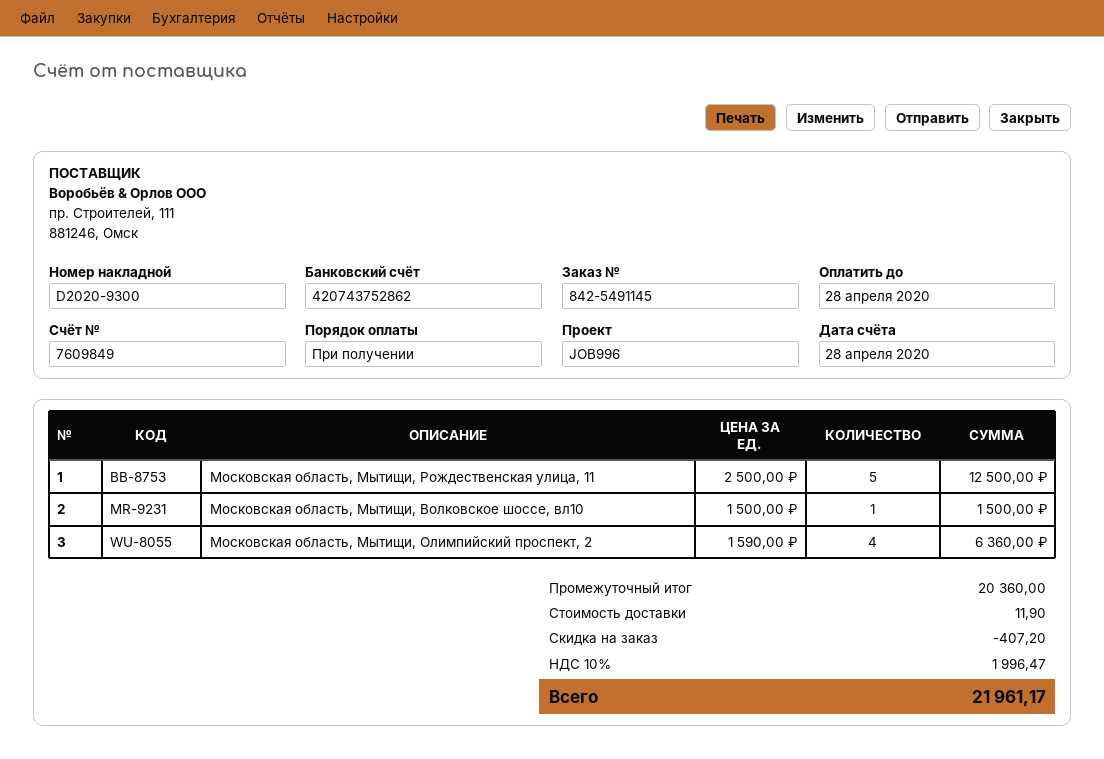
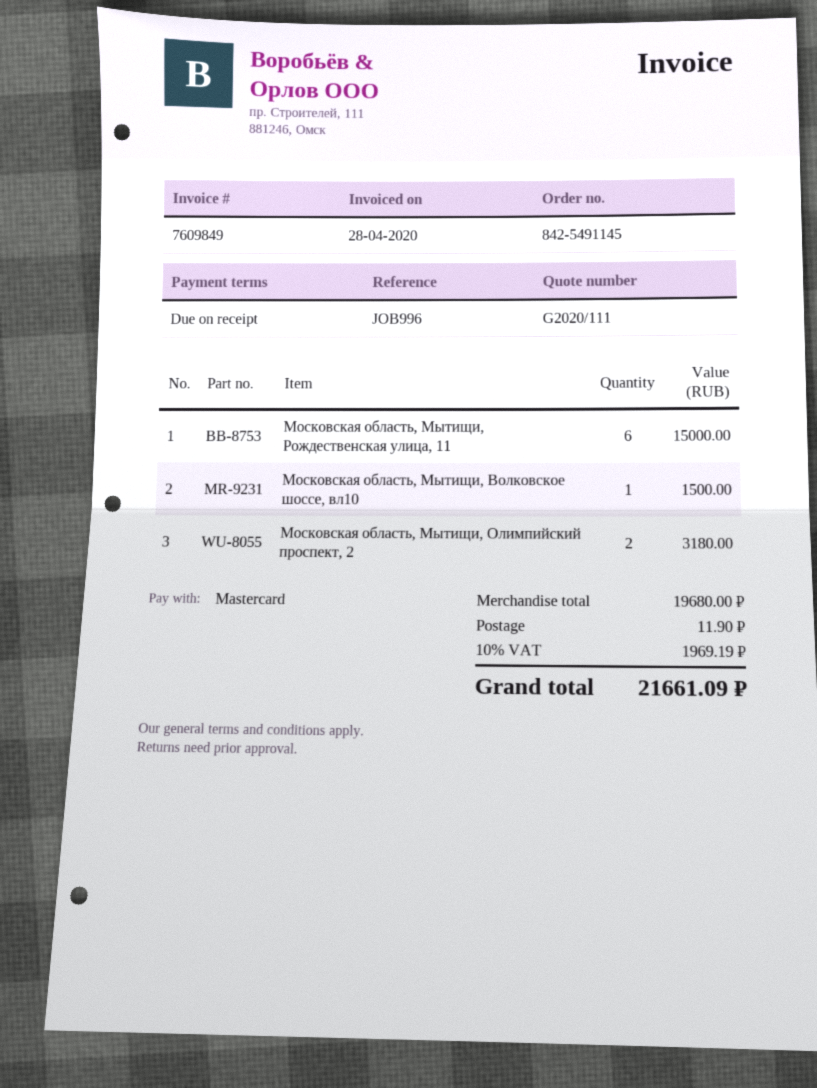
Московская область, Мытищи, Рождественская улица, 11: 5 for 12500.00 -> 6 for 15000.00
Московская область, Мытищи, Олимпийский проспект, 2: 4 for 6360.00 -> 2 for 3180.00
subtotal: 20360.00 -> 19680.00
discount: 407.20 -> none
tax: 10% = 1996.47 -> 10% = 1969.19
total: 21961.17 -> 21661.09

